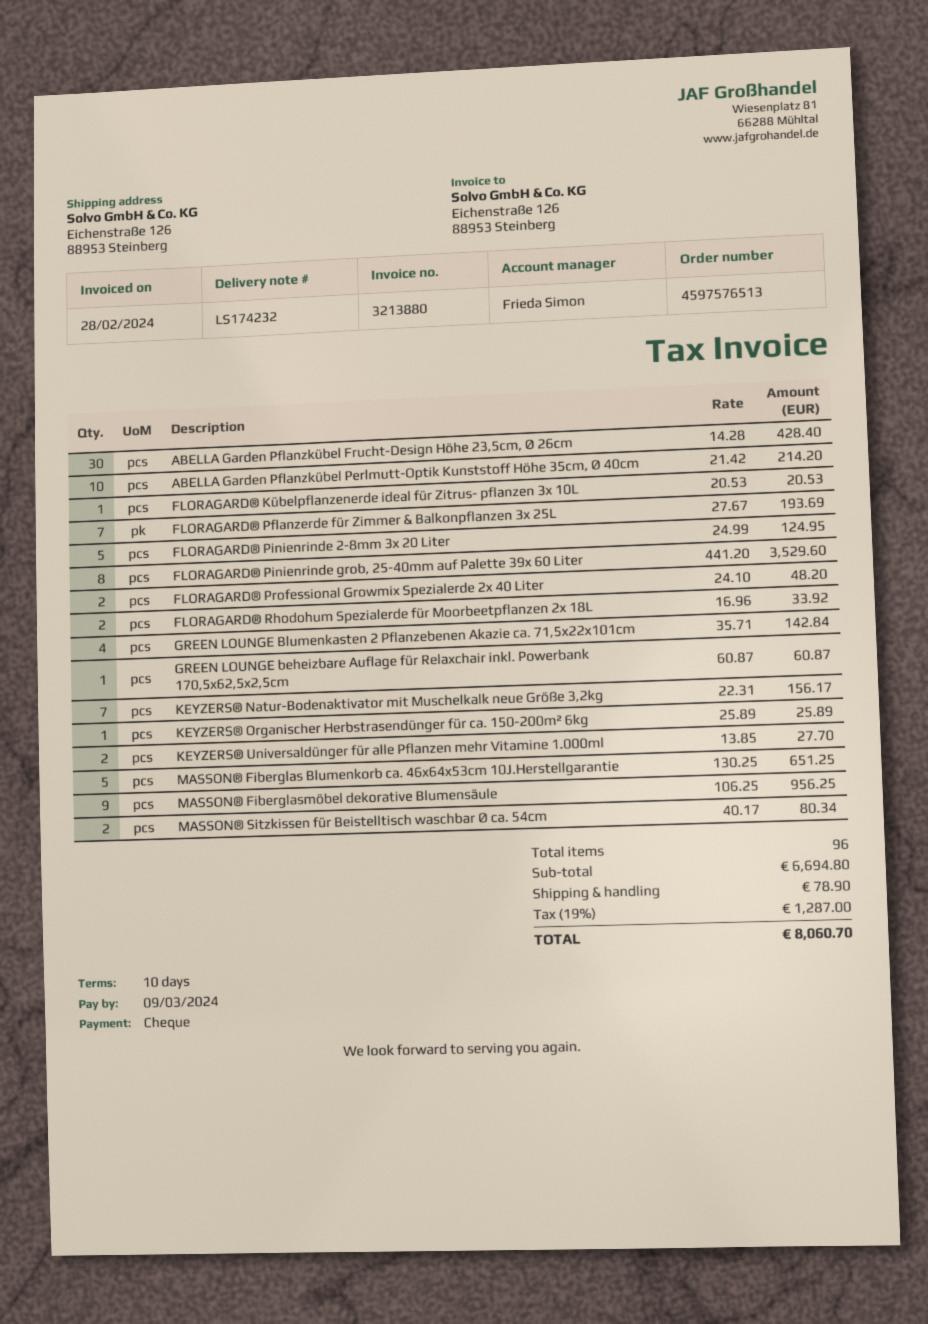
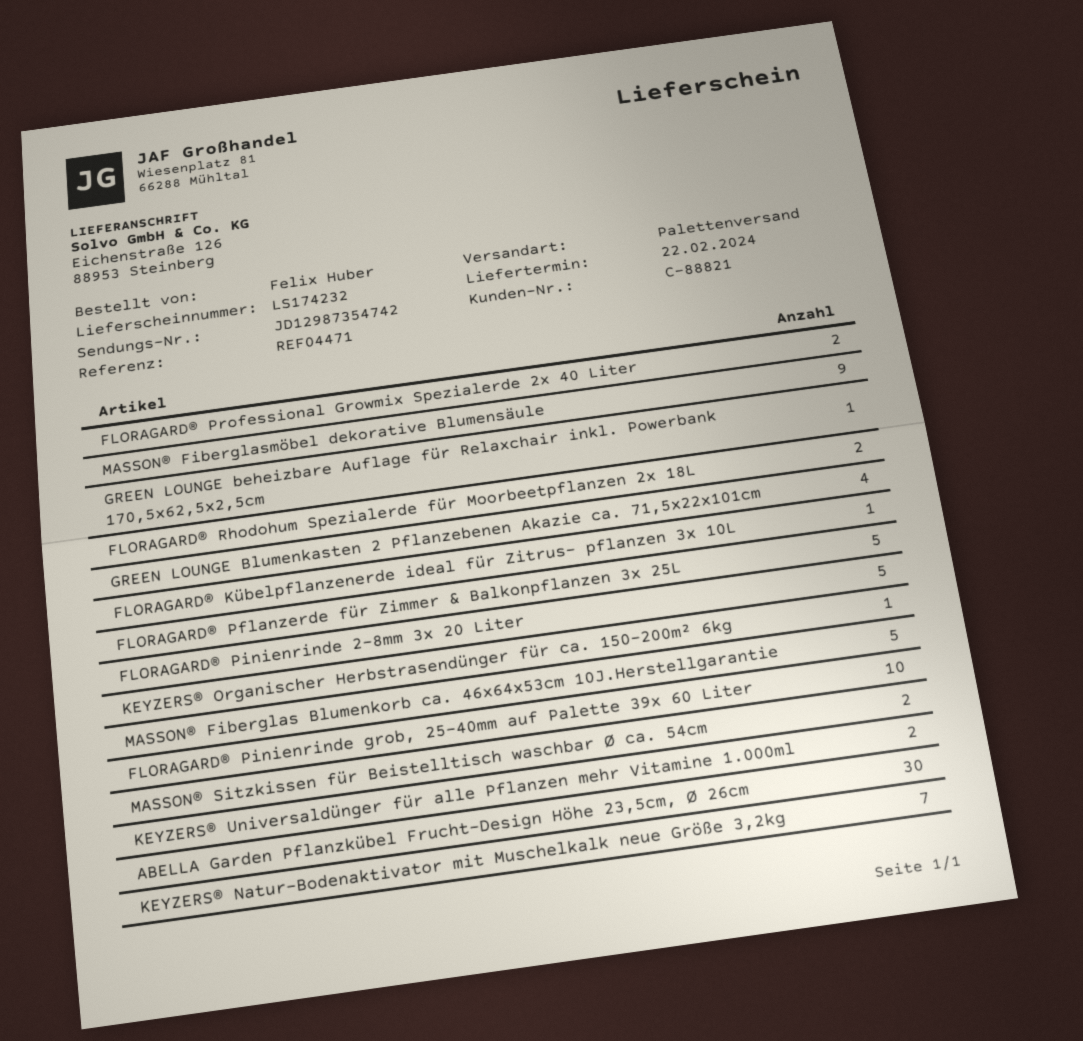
ABELLA Garden Pflanzkübel Perlmutt-Optik Kunststoff Höhe 35cm, Ø 40cm: 10 -> none
FLORAGARD® Pflanzerde für Zimmer & Balkonpflanzen 3x 25L: 7 -> 5
FLORAGARD® Pinienrinde grob, 25-40mm auf Palette 39x 60 Liter: 8 -> 10

